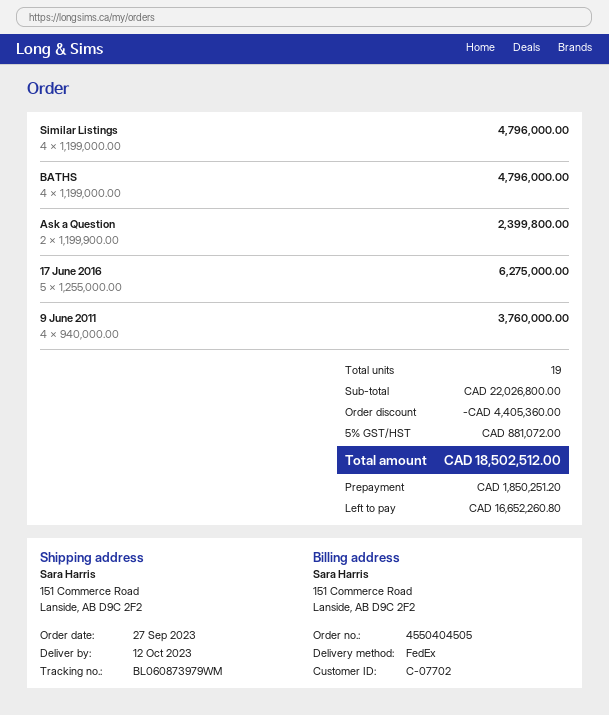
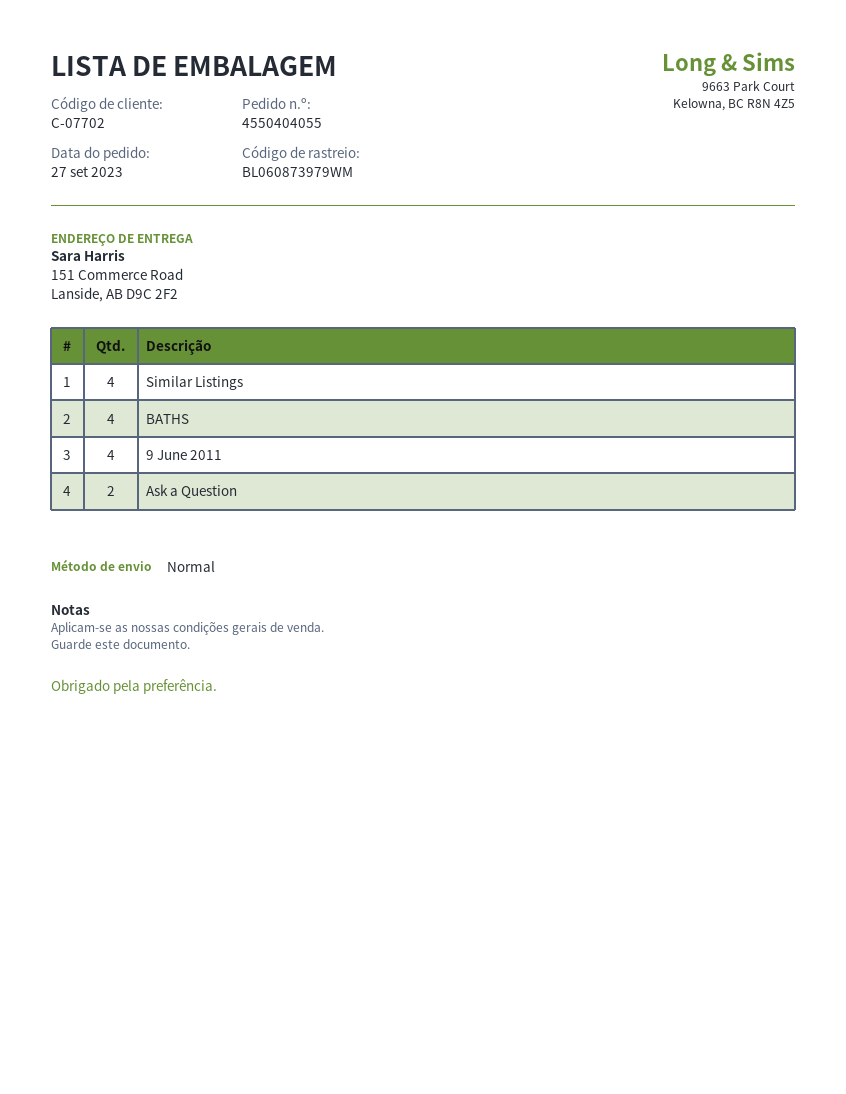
order number: 4550404505 -> 4550404055
shipping method: FedEx -> standard
17 June 2016: 5 -> none

